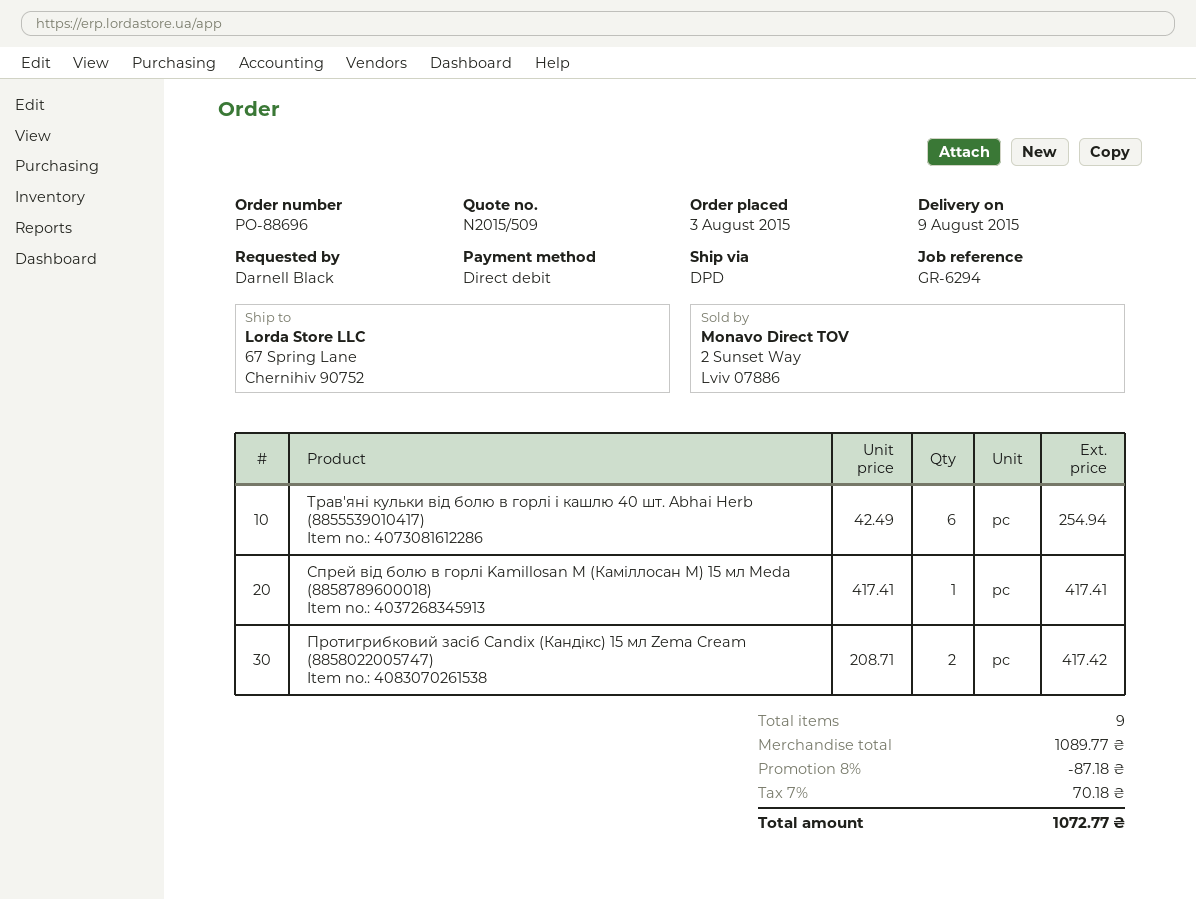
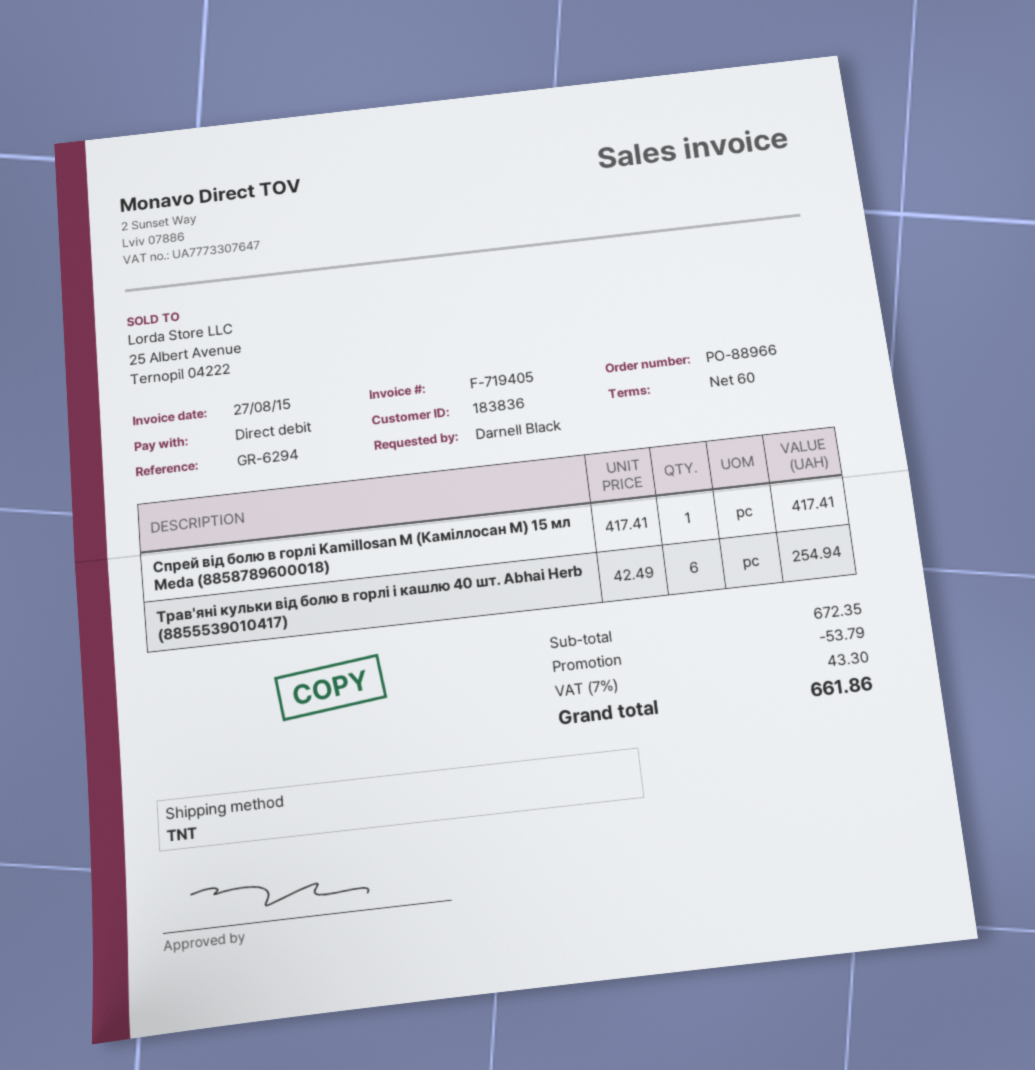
order number: PO-88696 -> PO-88966
shipping method: DPD -> TNT
Протигрибковий засіб Candix (Кандікс) 15 мл Zema Cream (8858022005747): 2 x 208.71 = 417.42 -> none
subtotal: 1089.77 -> 672.35
discount: 87.18 -> 53.79
tax: 7% = 70.18 -> 7% = 43.30
total: 1072.77 -> 661.86

